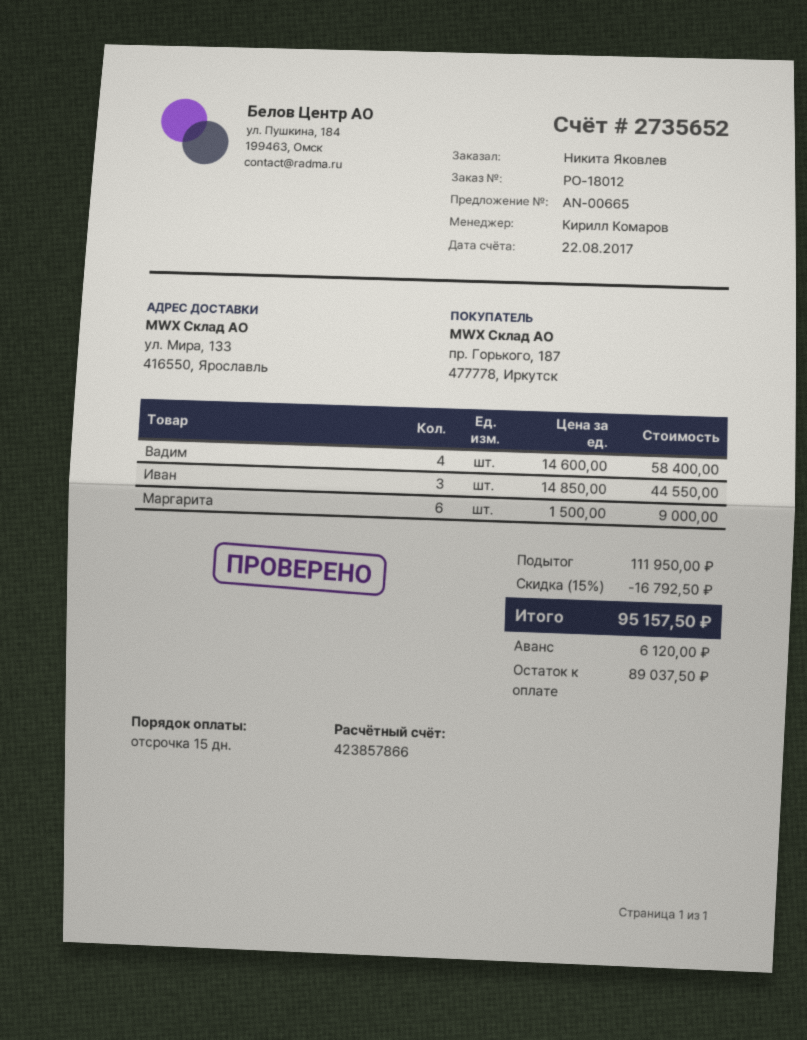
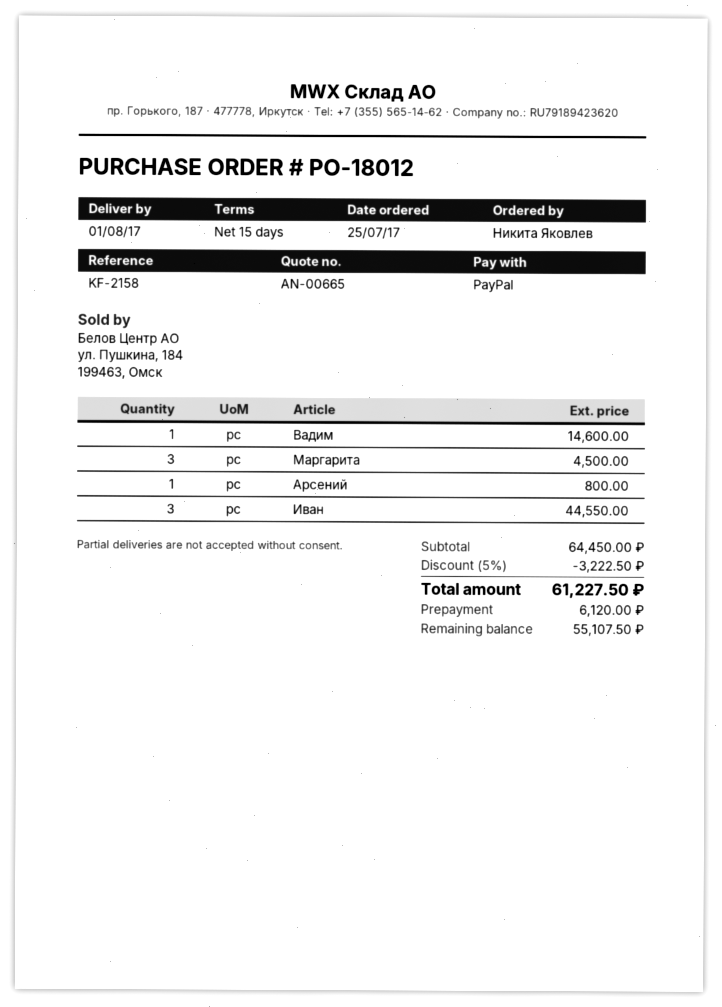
Вадим: 4 for 58400.00 -> 1 for 14600.00
Маргарита: 6 for 9000.00 -> 3 for 4500.00
Арсений: none -> 1 for 800.00
subtotal: 111950.00 -> 64450.00
discount: 15% = 16792.50 -> 5% = 3222.50
total: 95157.50 -> 61227.50
balance: 89037.50 -> 55107.50

